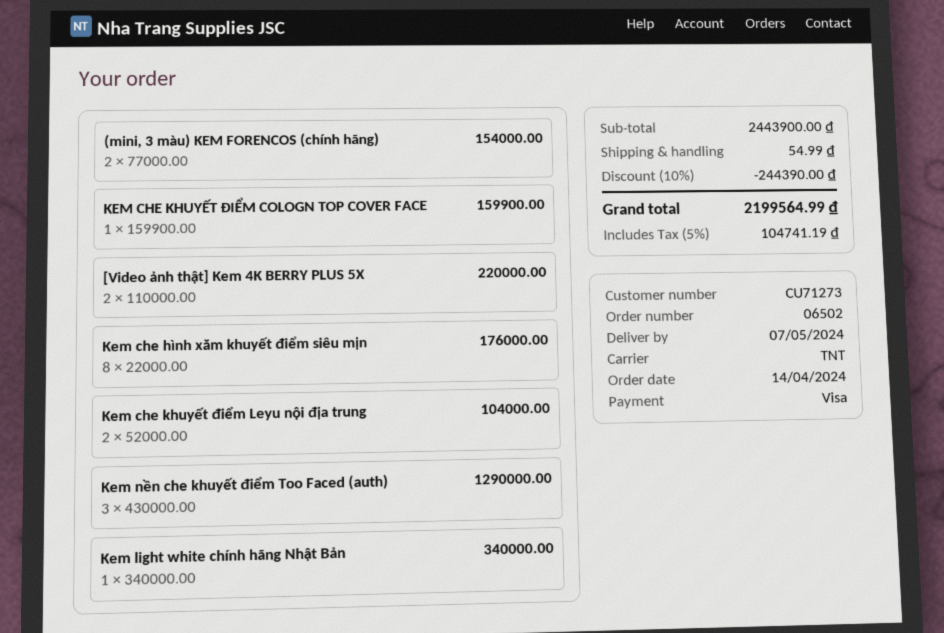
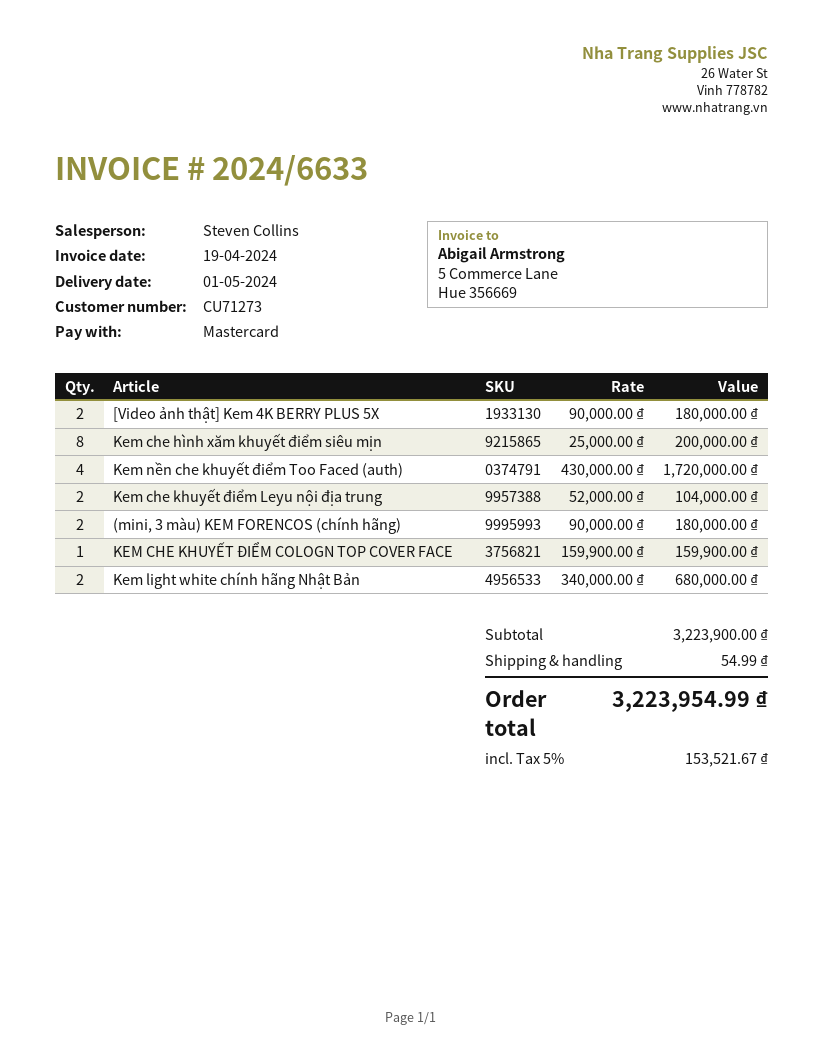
delivery date: 2024-05-07 -> 2024-05-01
payment method: Visa -> Mastercard
(mini, 3 màu) KEM FORENCOS (chính hãng): 2 x 77000.00 = 154000.00 -> 2 x 90000.00 = 180000.00
[Video ảnh thật] Kem 4K BERRY PLUS 5X: 2 x 110000.00 = 220000.00 -> 2 x 90000.00 = 180000.00
Kem che hình xăm khuyết điểm siêu mịn: 8 x 22000.00 = 176000.00 -> 8 x 25000.00 = 200000.00
Kem nền che khuyết điểm Too Faced (auth): 3 x 430000.00 = 1290000.00 -> 4 x 430000.00 = 1720000.00
Kem light white chính hãng Nhật Bản: 1 x 340000.00 = 340000.00 -> 2 x 340000.00 = 680000.00
subtotal: 2443900.00 -> 3223900.00
discount: 10% = 244390.00 -> none
tax: 5% = 104741.19 -> 5% = 153521.67
total: 2199564.99 -> 3223954.99

